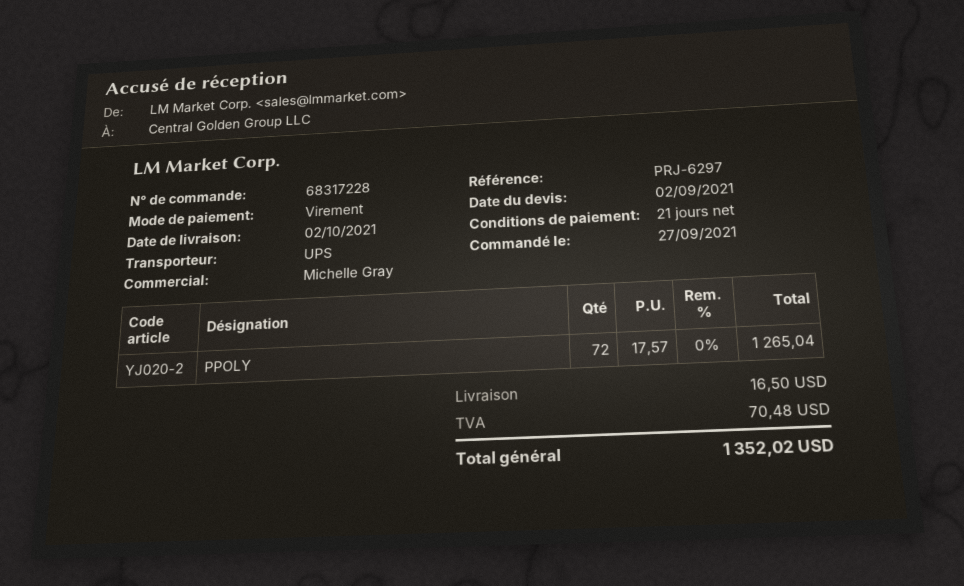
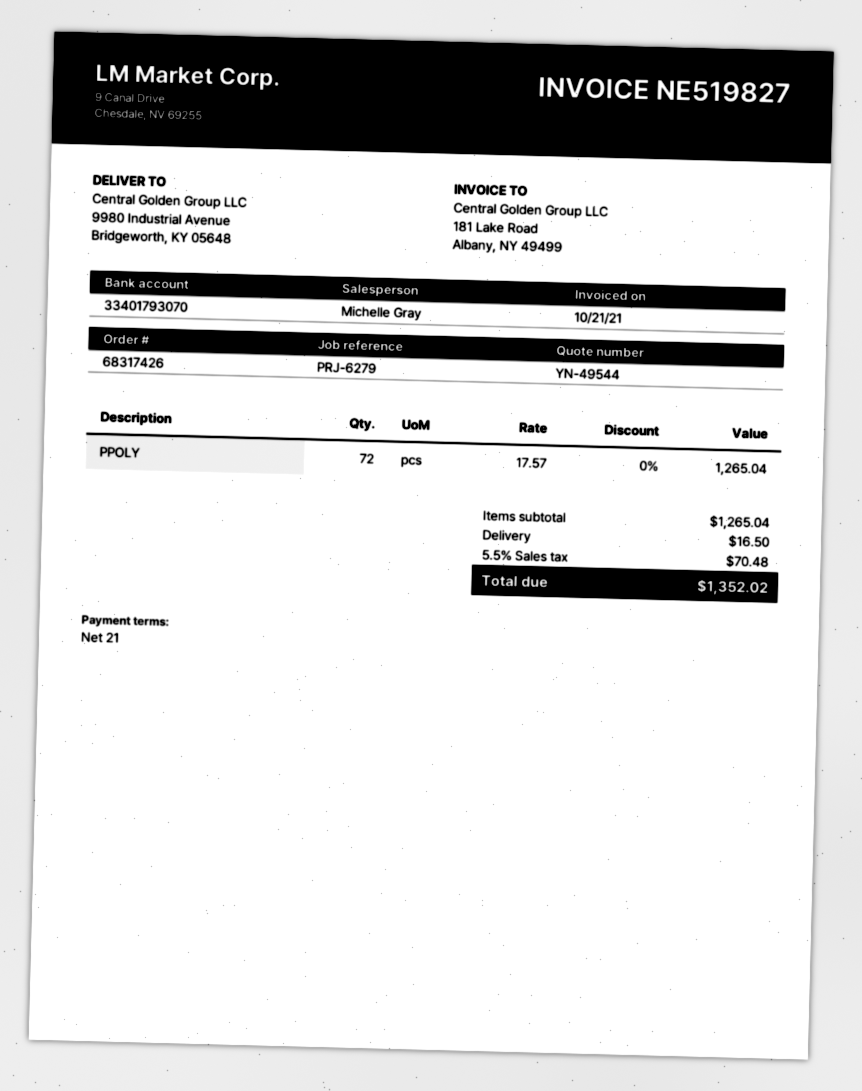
order number: 68317228 -> 68317426
reference: PRJ-6297 -> PRJ-6279

